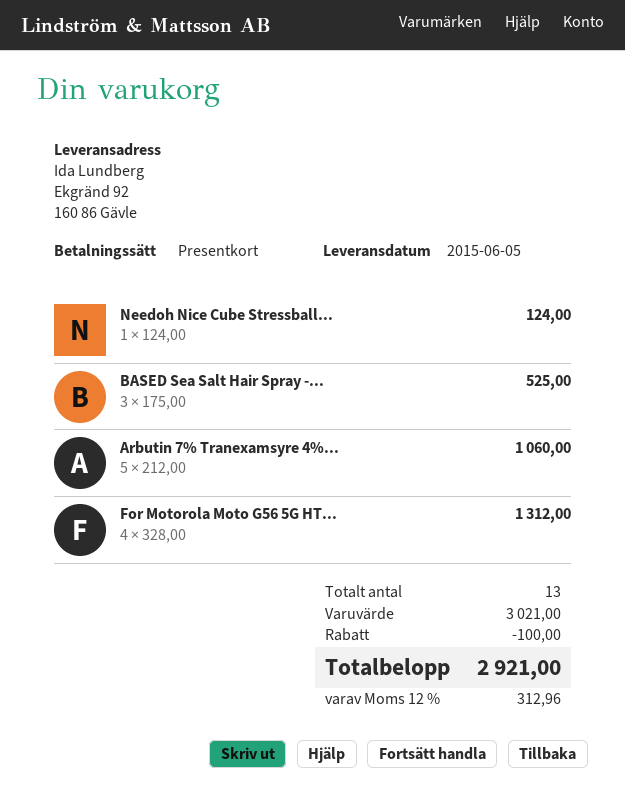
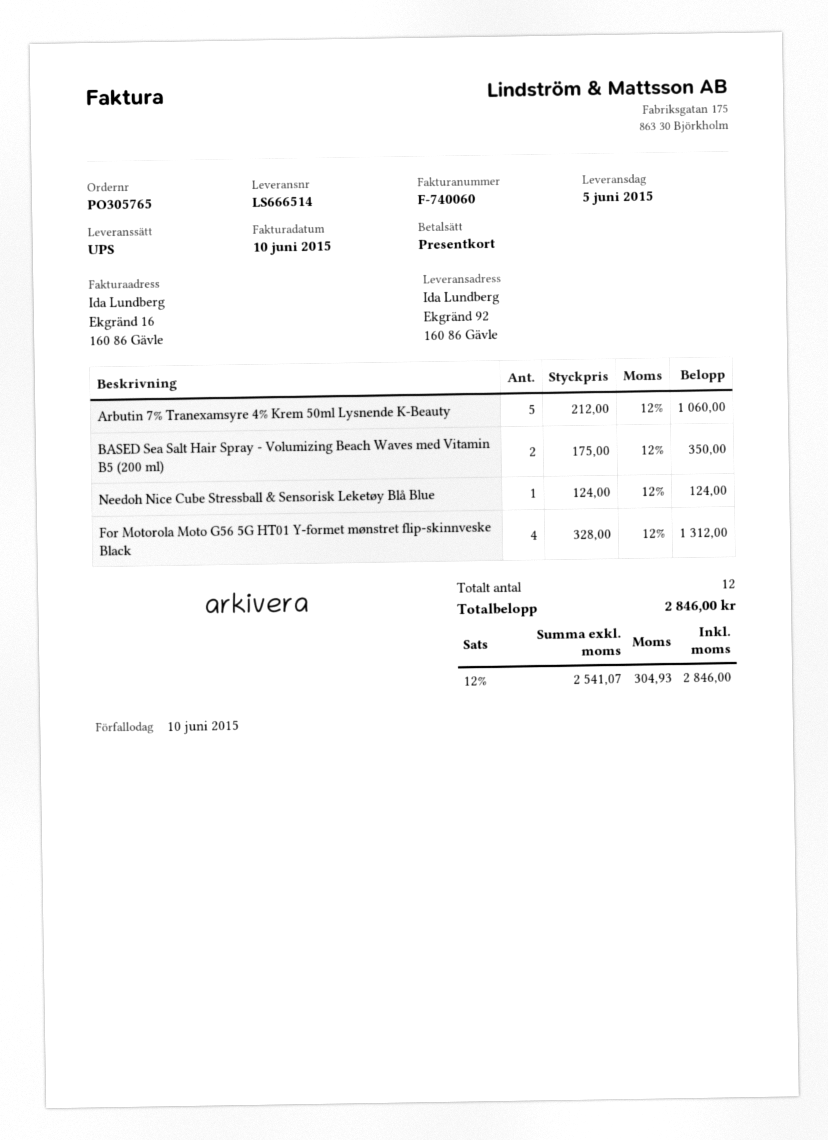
BASED Sea Salt Hair Spray -...: 3 x 175.00 = 525.00 -> 2 x 175.00 = 350.00
total quantity: 13 -> 12
discount: 100.00 -> none
tax: 12% = 312.96 -> 12% = 304.93
total: 2921.00 -> 2846.00

